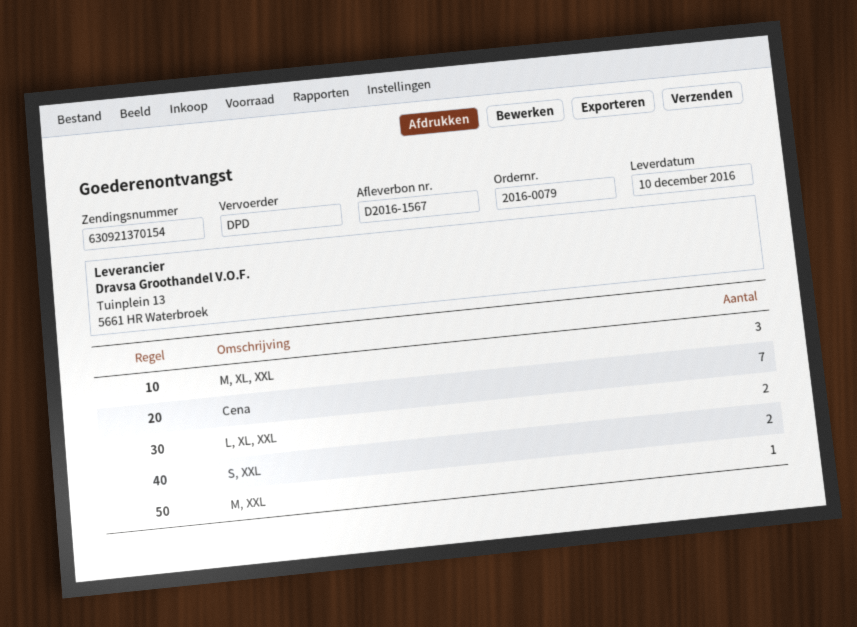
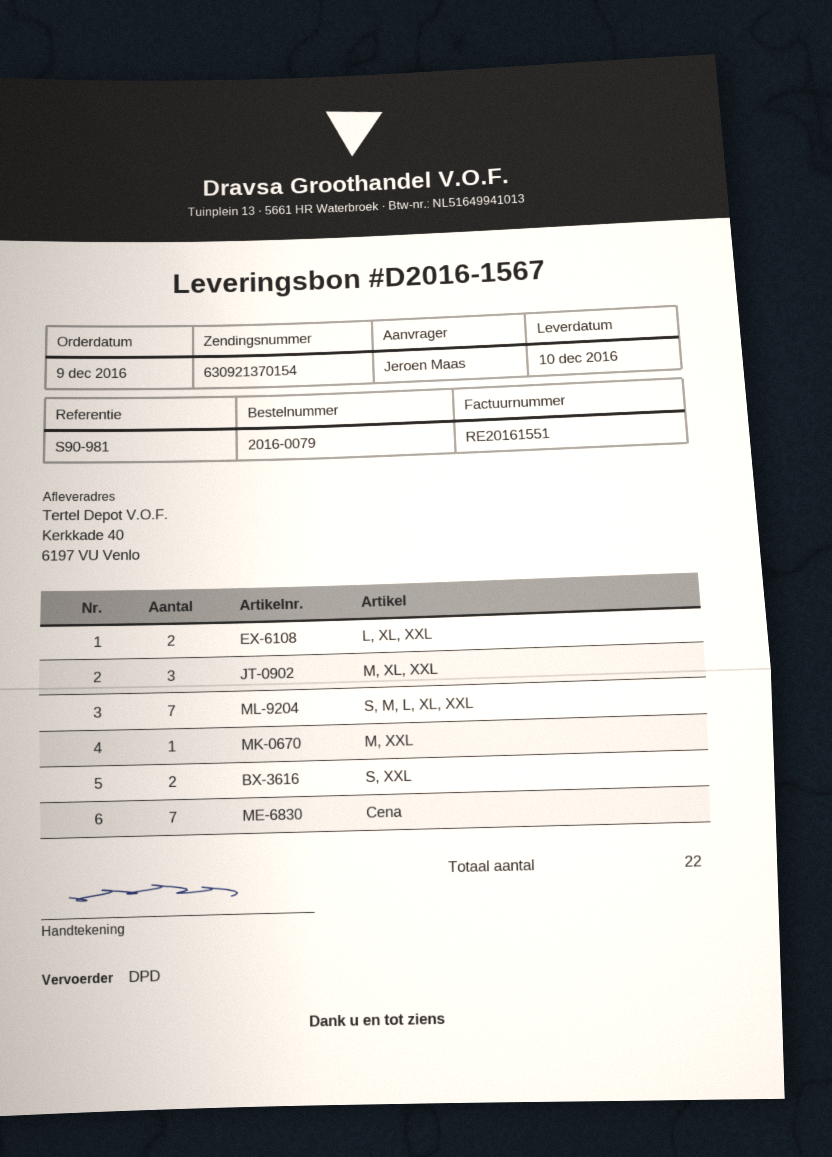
S, M, L, XL, XXL: none -> 7

